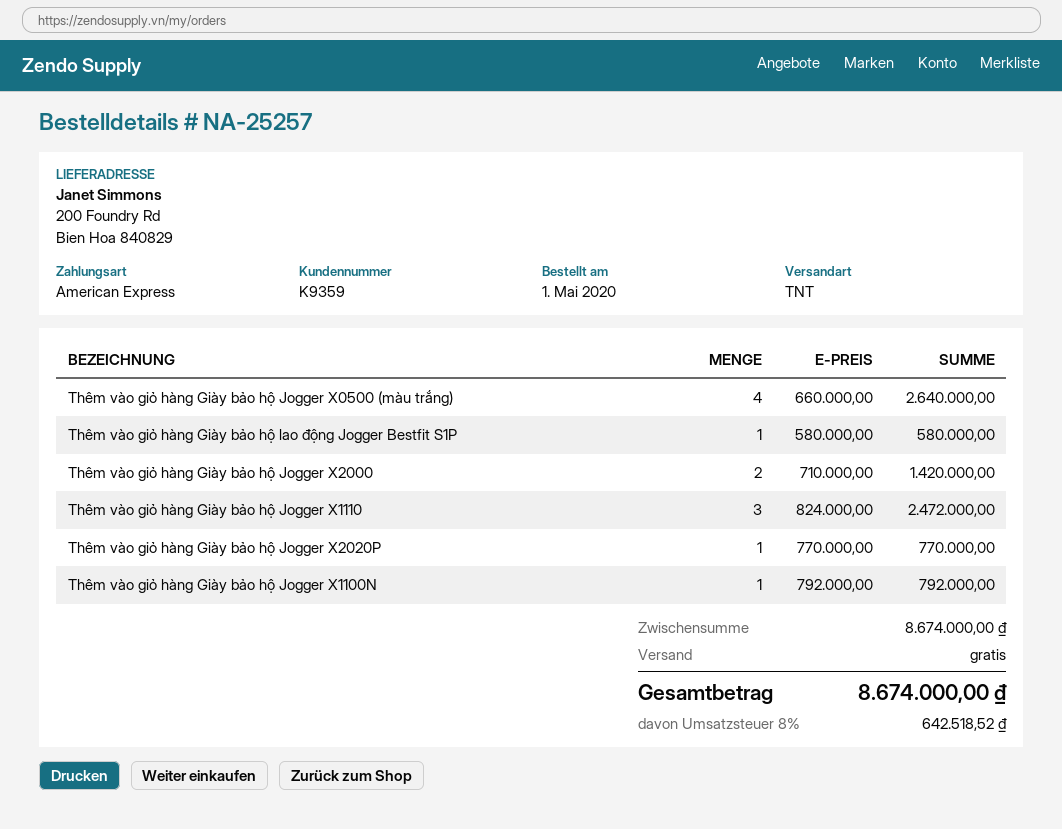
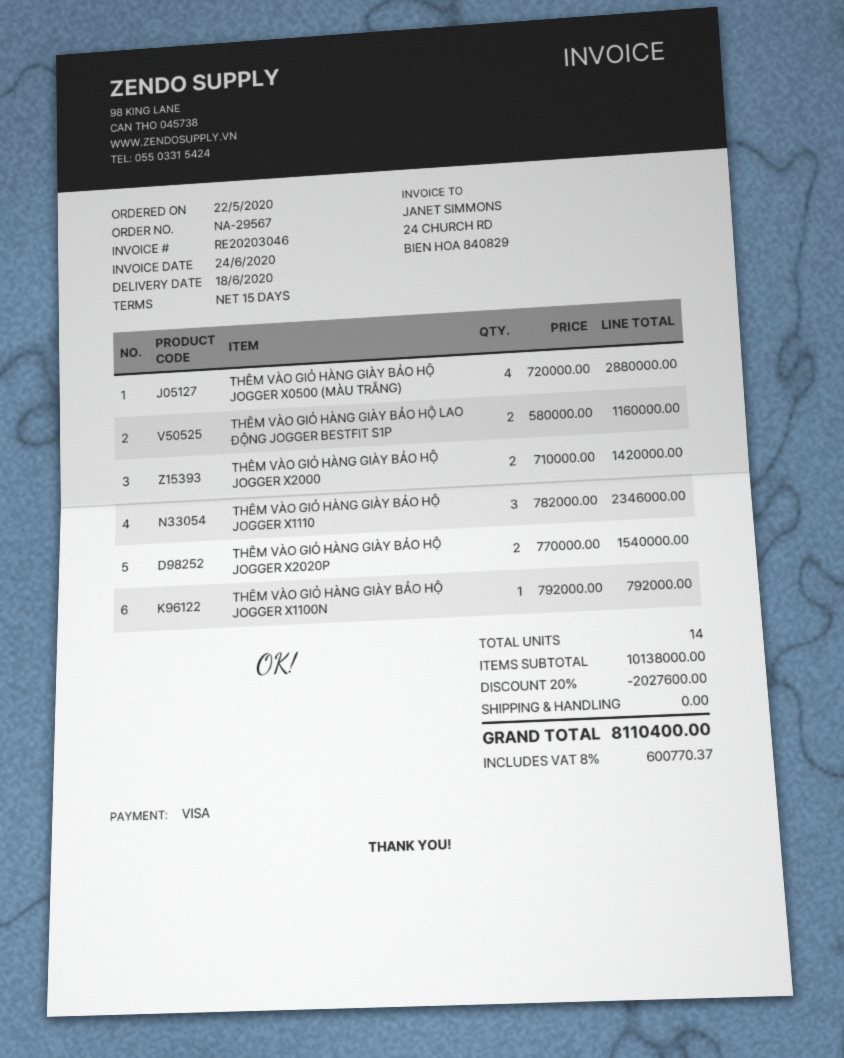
order number: NA-25257 -> NA-29567
order date: 2020-05-01 -> 2020-05-22
payment method: American Express -> Visa
Thêm vào giỏ hàng Giày bảo hộ Jogger X0500 (màu trắng): 4 x 660000.00 = 2640000.00 -> 4 x 720000.00 = 2880000.00
Thêm vào giỏ hàng Giày bảo hộ lao động Jogger Bestfit S1P: 1 x 580000.00 = 580000.00 -> 2 x 580000.00 = 1160000.00
Thêm vào giỏ hàng Giày bảo hộ Jogger X1110: 3 x 824000.00 = 2472000.00 -> 3 x 782000.00 = 2346000.00
Thêm vào giỏ hàng Giày bảo hộ Jogger X2020P: 1 x 770000.00 = 770000.00 -> 2 x 770000.00 = 1540000.00
subtotal: 8674000.00 -> 10138000.00
discount: none -> 20% = 2027600.00
tax: 8% = 642518.52 -> 8% = 600770.37
total: 8674000.00 -> 8110400.00

